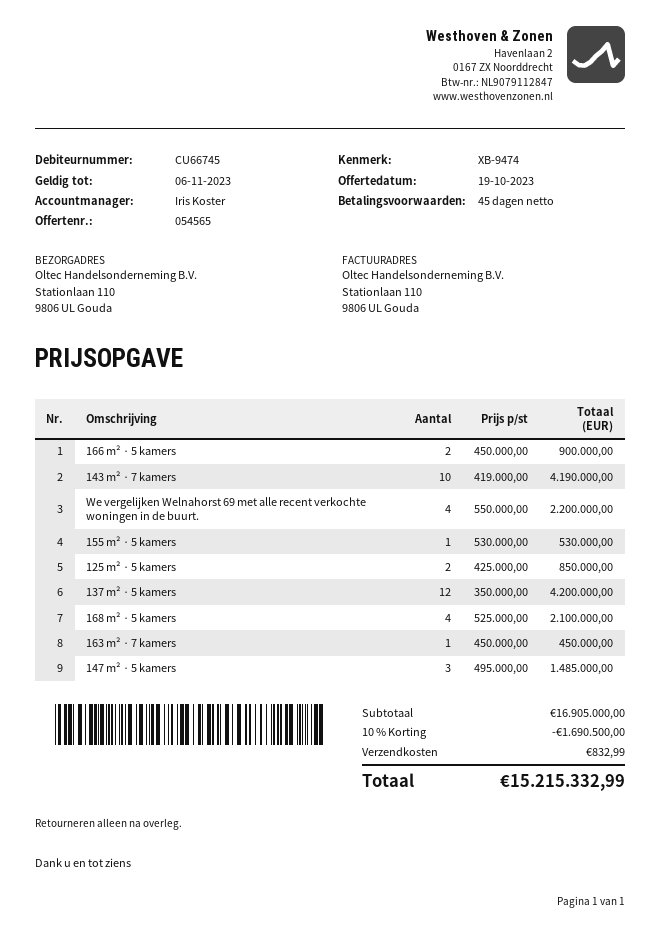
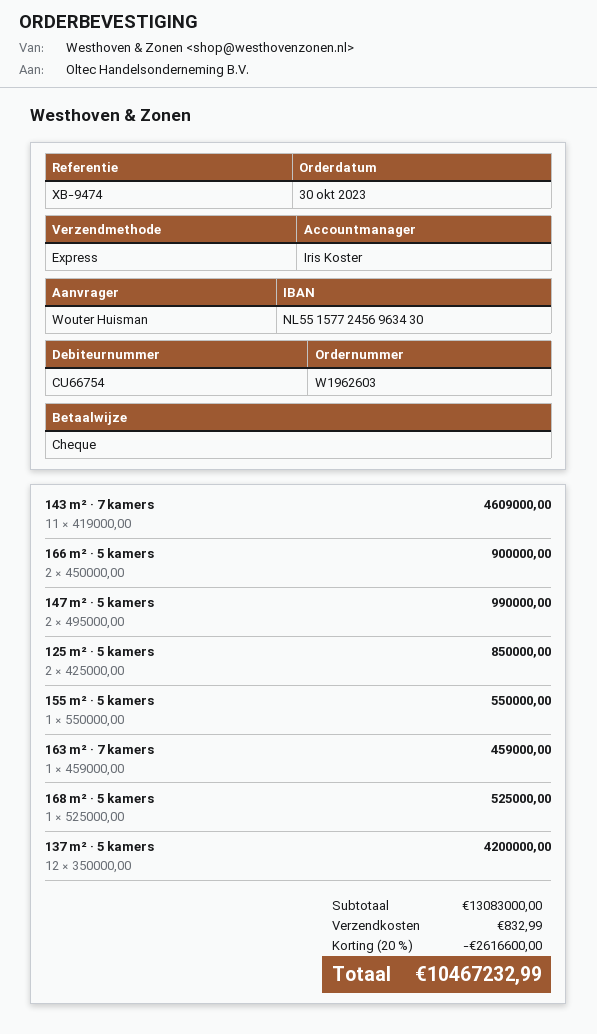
customer number: CU66745 -> CU66754
143 m² · 7 kamers: 10 x 419000.00 = 4190000.00 -> 11 x 419000.00 = 4609000.00
We vergelijken Welnahorst 69 met alle recent verkochte woningen in de buurt.: 4 x 550000.00 = 2200000.00 -> none
155 m² · 5 kamers: 1 x 530000.00 = 530000.00 -> 1 x 550000.00 = 550000.00
168 m² · 5 kamers: 4 x 525000.00 = 2100000.00 -> 1 x 525000.00 = 525000.00
163 m² · 7 kamers: 1 x 450000.00 = 450000.00 -> 1 x 459000.00 = 459000.00
147 m² · 5 kamers: 3 x 495000.00 = 1485000.00 -> 2 x 495000.00 = 990000.00
subtotal: 16905000.00 -> 13083000.00
discount: 10% = 1690500.00 -> 20% = 2616600.00
total: 15215332.99 -> 10467232.99

